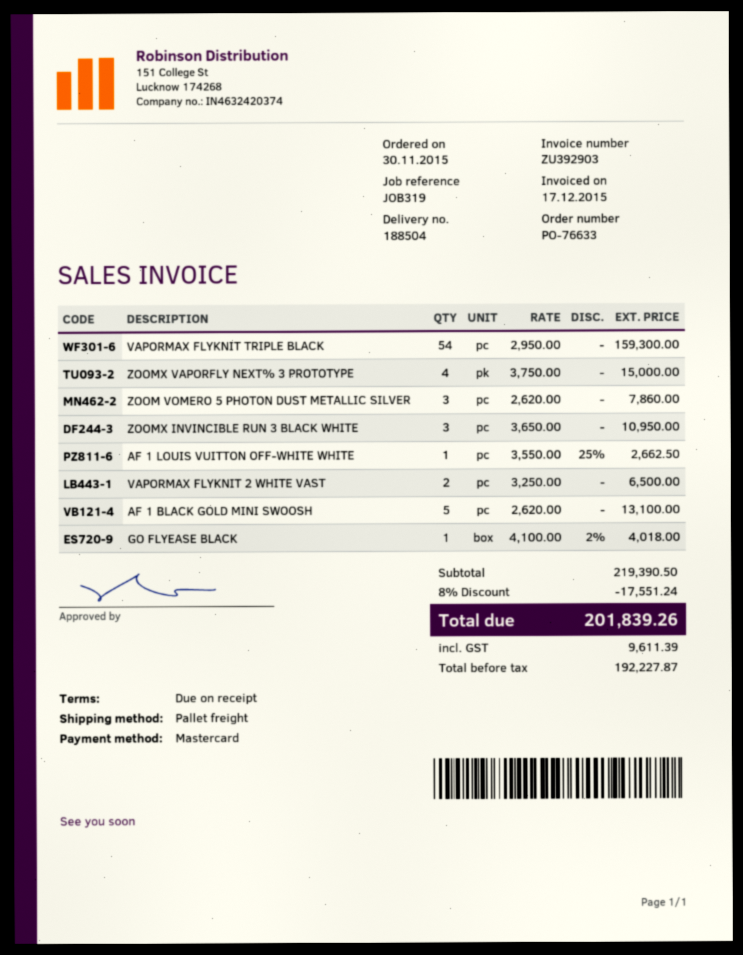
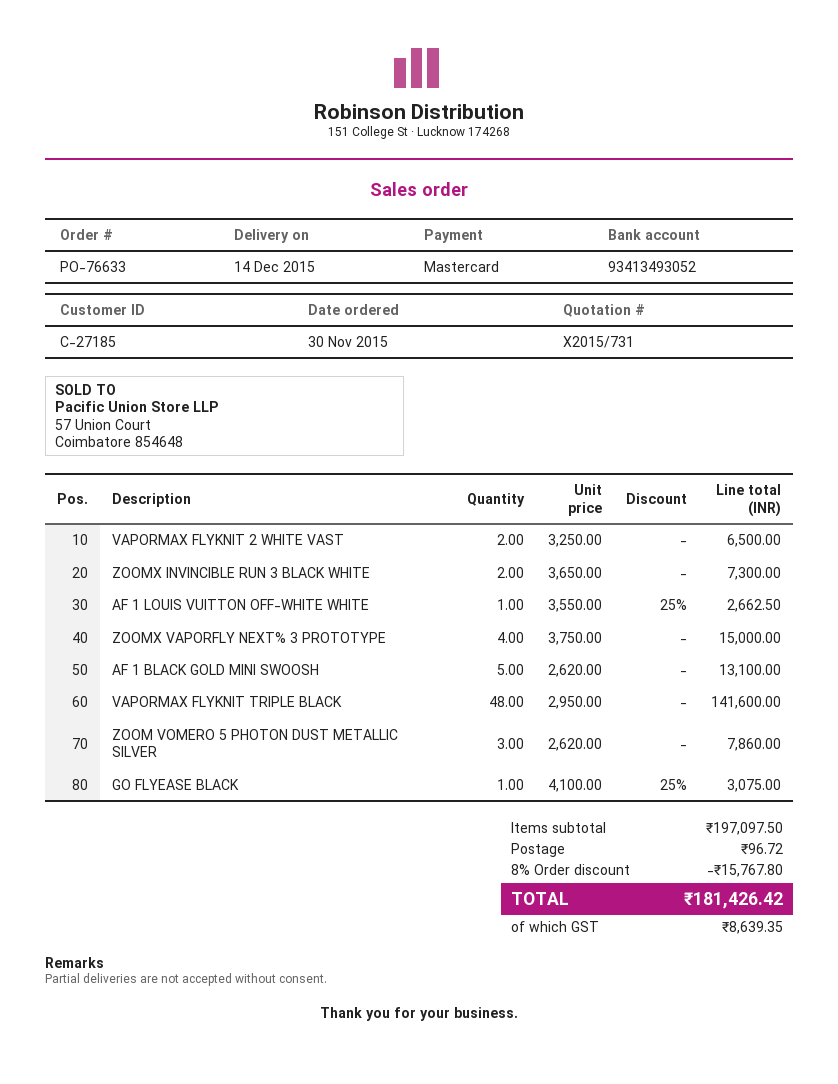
VAPORMAX FLYKNIT TRIPLE BLACK: 54 x 2950.00 = 159300.00 -> 48 x 2950.00 = 141600.00
ZOOMX INVINCIBLE RUN 3 BLACK WHITE: 3 x 3650.00 = 10950.00 -> 2 x 3650.00 = 7300.00
GO FLYEASE BLACK: 1 x 4100.00 - 2% = 4018.00 -> 1 x 4100.00 - 25% = 3075.00
subtotal: 219390.50 -> 197097.50
discount: 8% = 17551.24 -> 8% = 15767.80
shipping: none -> 96.72
tax: 9611.39 -> 8639.35
total: 201839.26 -> 181426.42

